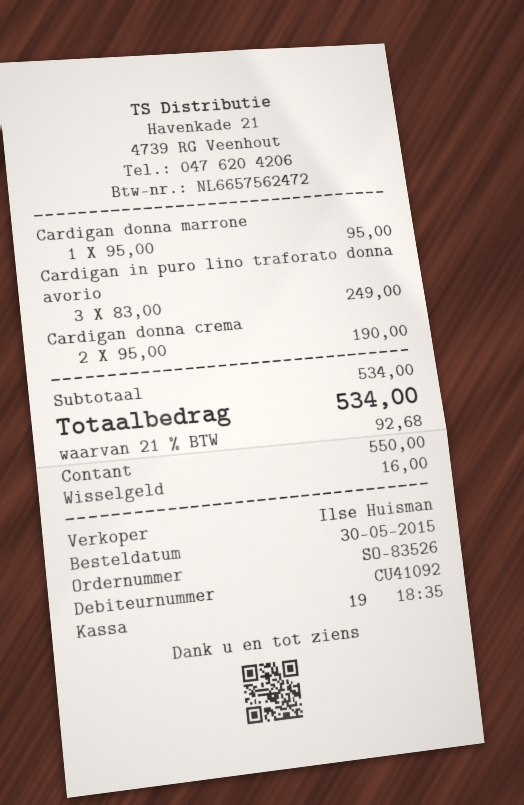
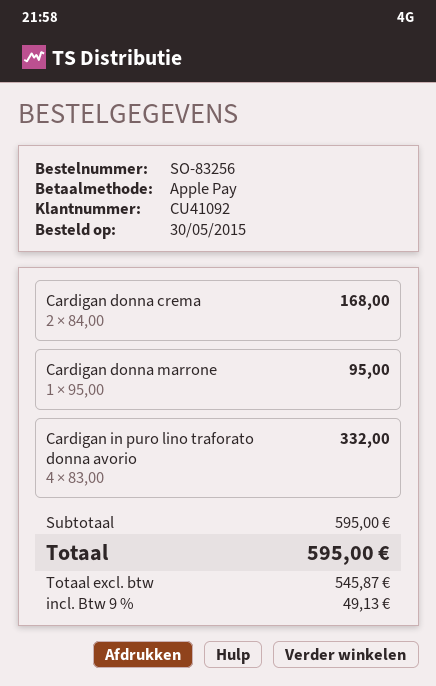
order number: SO-83526 -> SO-83256
payment method: cash -> Apple Pay
Cardigan in puro lino traforato donna avorio: 3 x 83.00 = 249.00 -> 4 x 83.00 = 332.00
Cardigan donna crema: 2 x 95.00 = 190.00 -> 2 x 84.00 = 168.00
subtotal: 534.00 -> 595.00
tax: 21% = 92.68 -> 9% = 49.13
total: 534.00 -> 595.00

